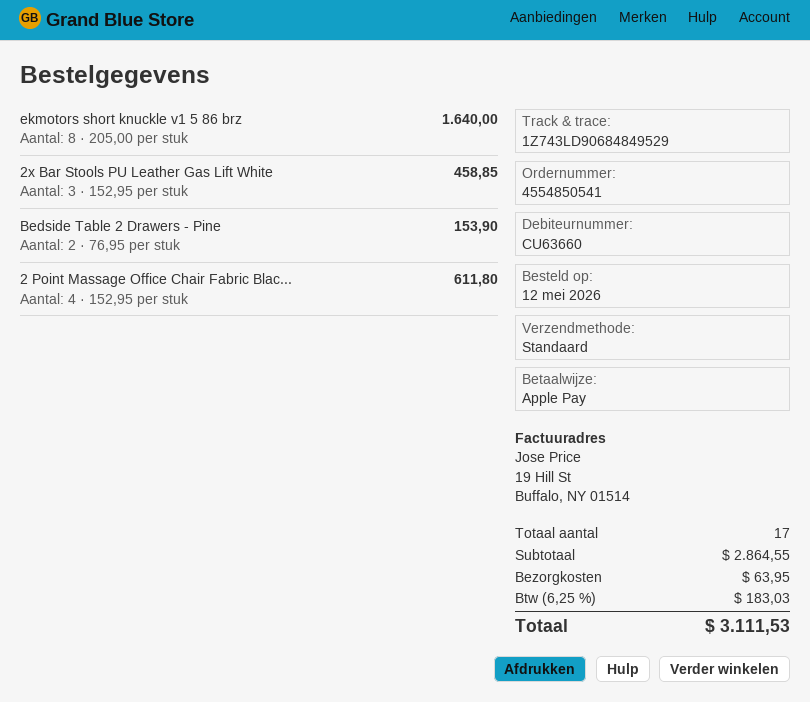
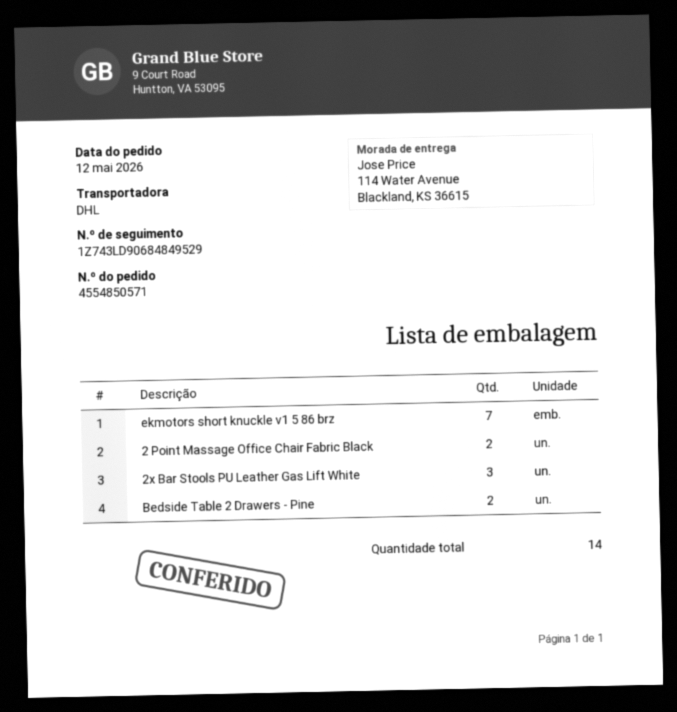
order number: 4554850541 -> 4554850571
shipping method: standard -> DHL
ekmotors short knuckle v1 5 86 brz: 8 -> 7
2 Point Massage Office Chair Fabric Blac...: 4 -> 2
total quantity: 17 -> 14

